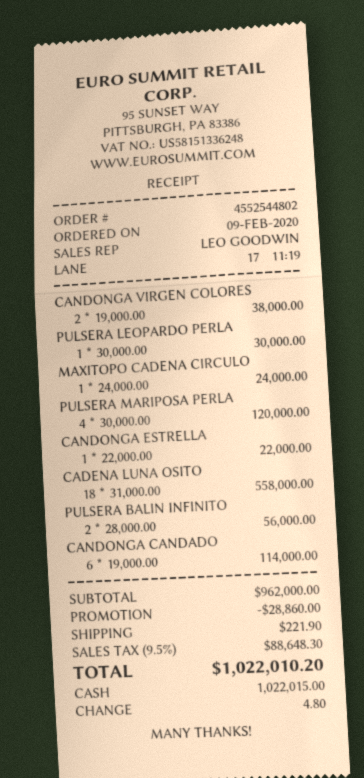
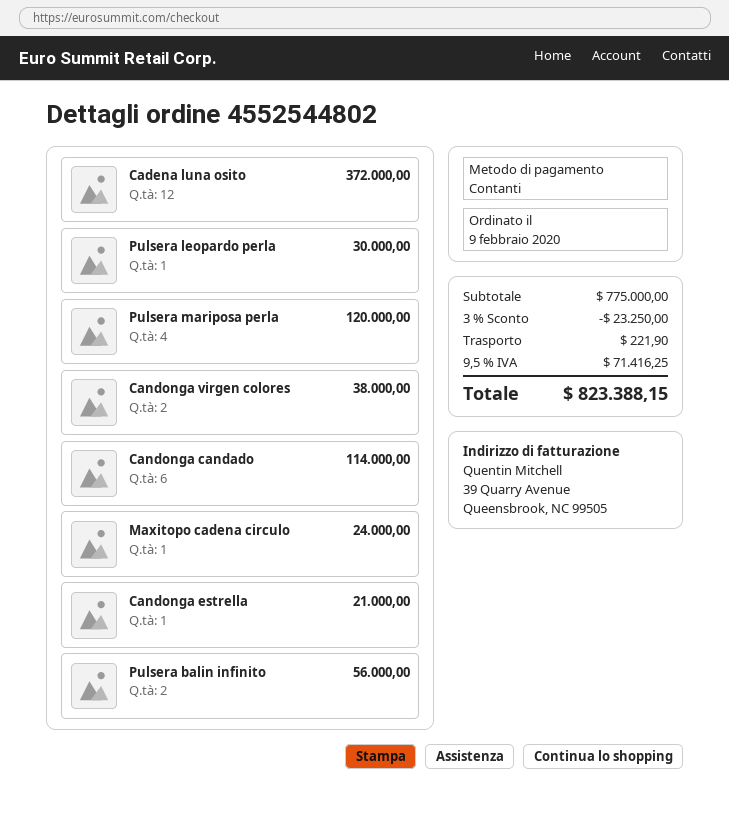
CANDONGA ESTRELLA: 1 for 22000.00 -> 1 for 21000.00
CADENA LUNA OSITO: 18 for 558000.00 -> 12 for 372000.00
subtotal: 962000.00 -> 775000.00
discount: 28860.00 -> 23250.00
tax: 9.5% = 88648.30 -> 9.5% = 71416.25
total: 1022010.20 -> 823388.15

